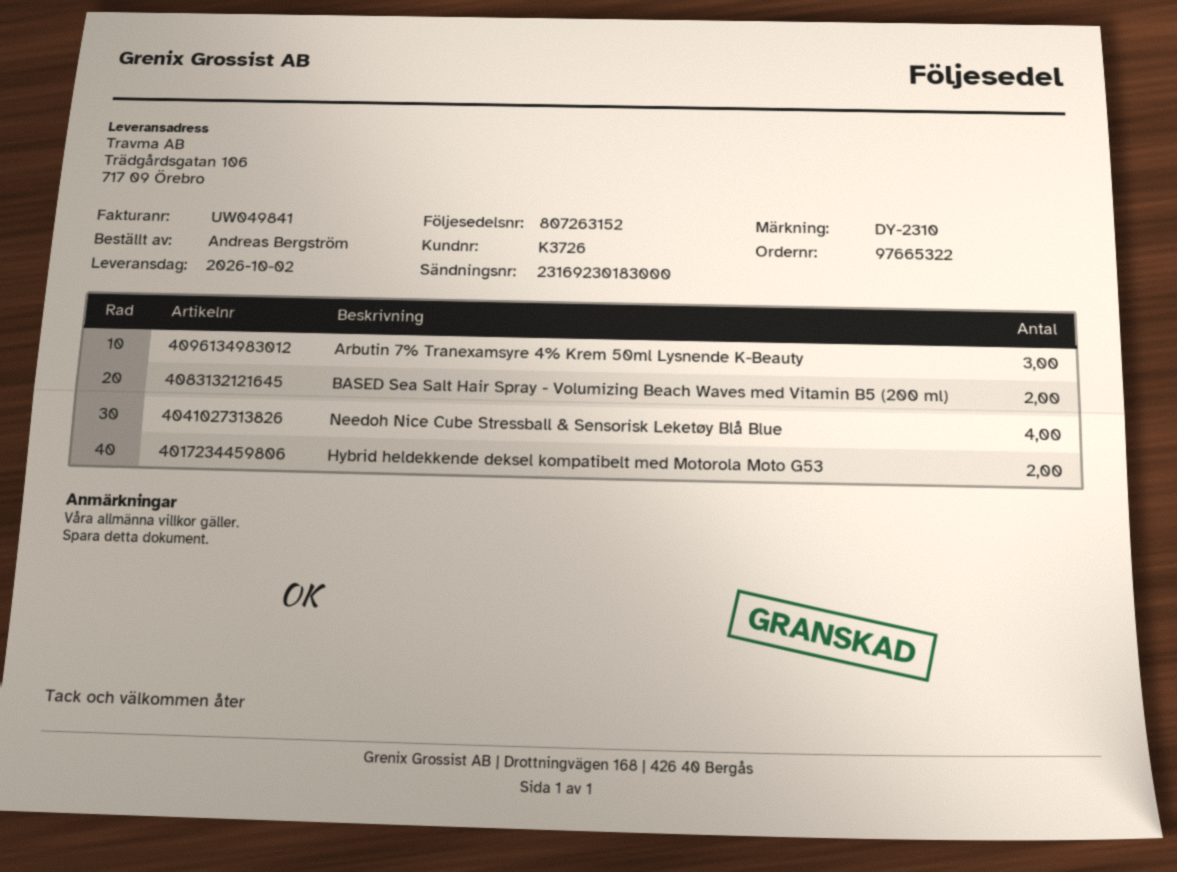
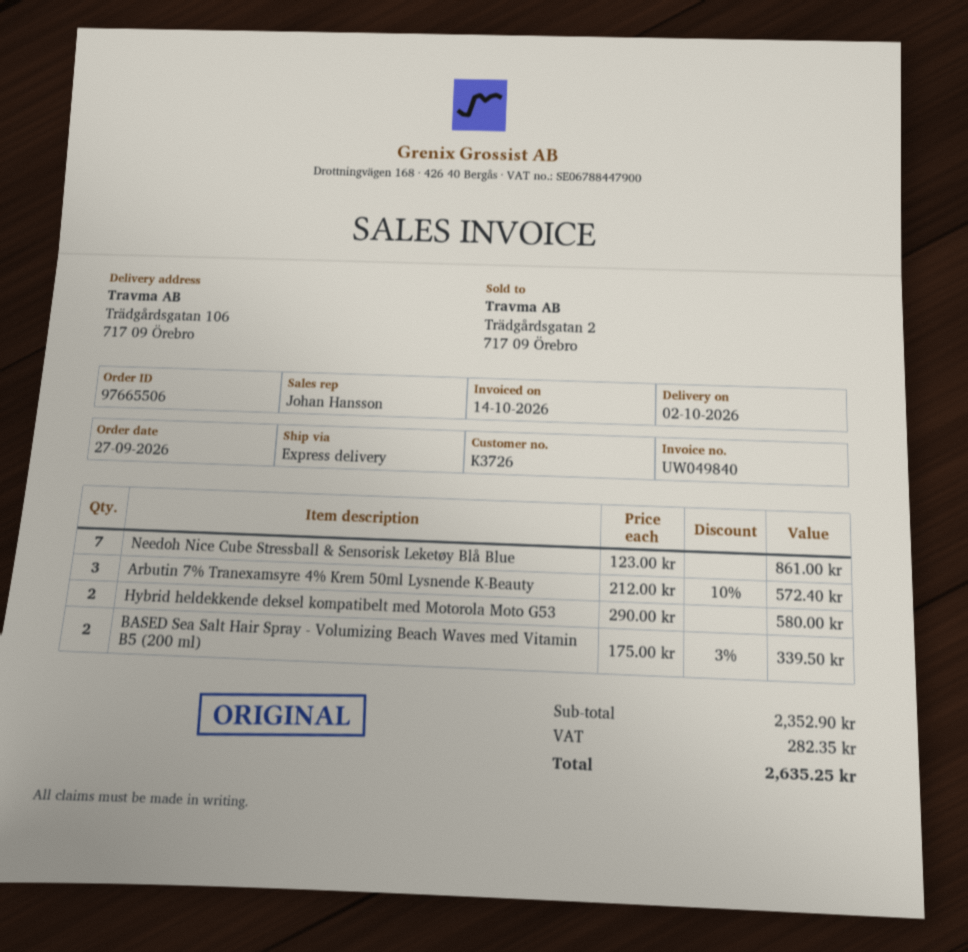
order number: 97665322 -> 97665506
invoice number: UW049841 -> UW049840
Needoh Nice Cube Stressball & Sensorisk Leketøy Blå Blue: 4 -> 7

